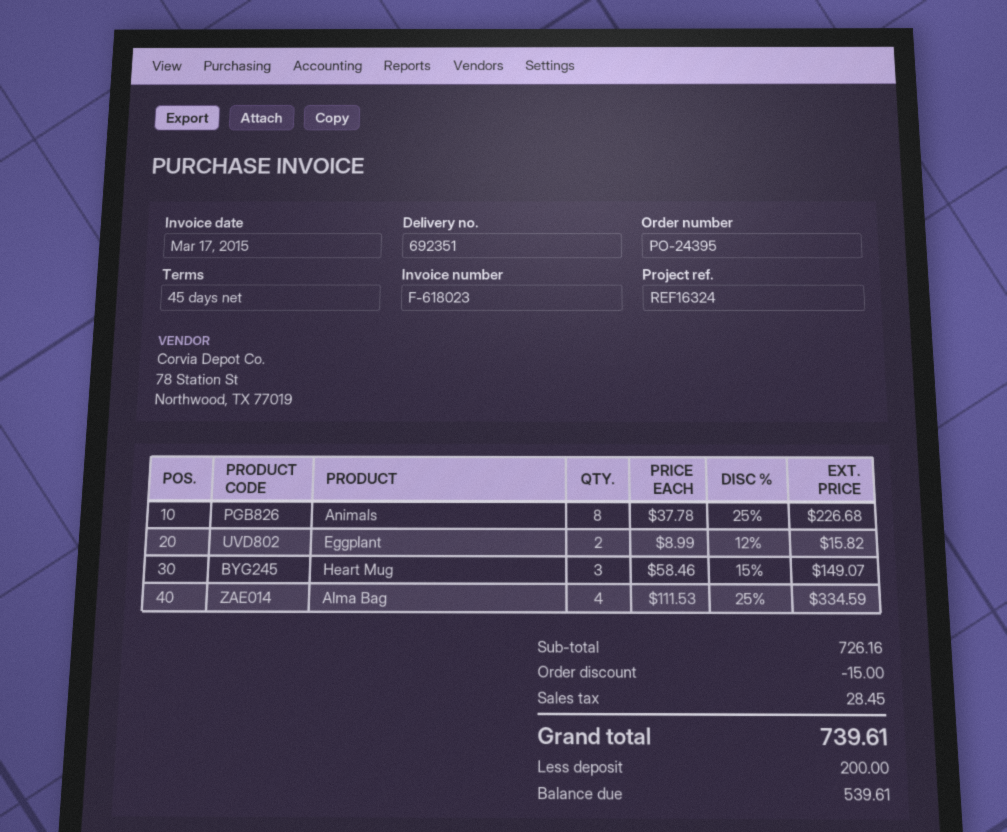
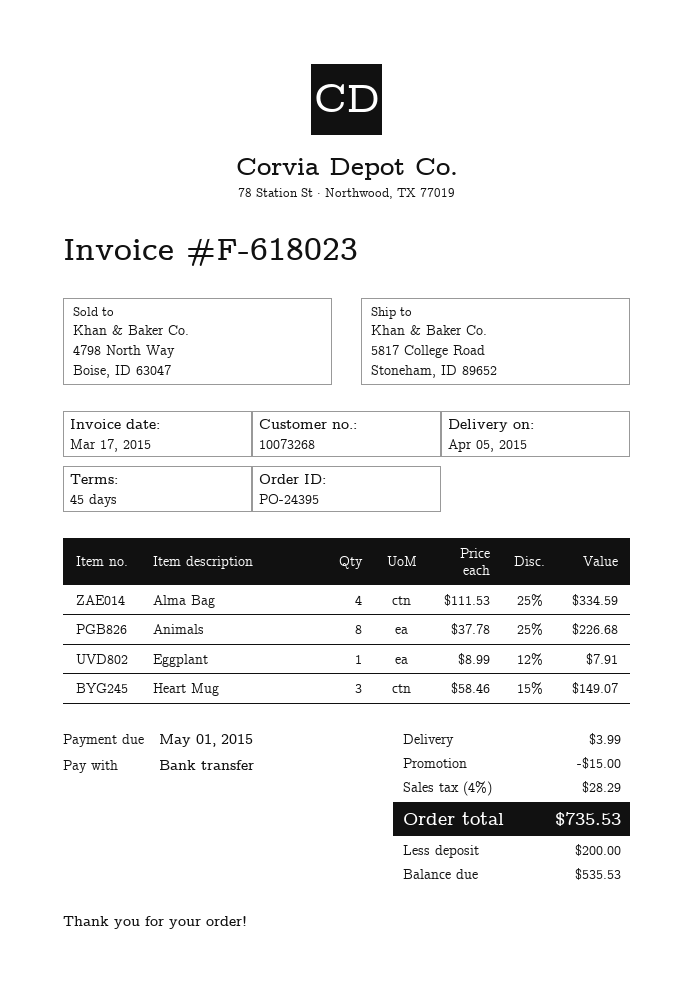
Eggplant: 2 x 8.99 - 12% = 15.82 -> 1 x 8.99 - 12% = 7.91
shipping: none -> 3.99
tax: 28.45 -> 28.29
total: 739.61 -> 735.53
balance: 539.61 -> 535.53

